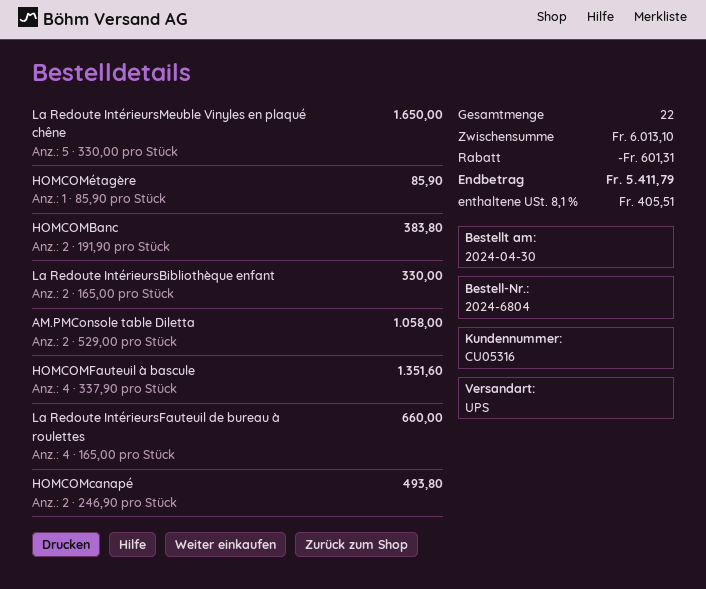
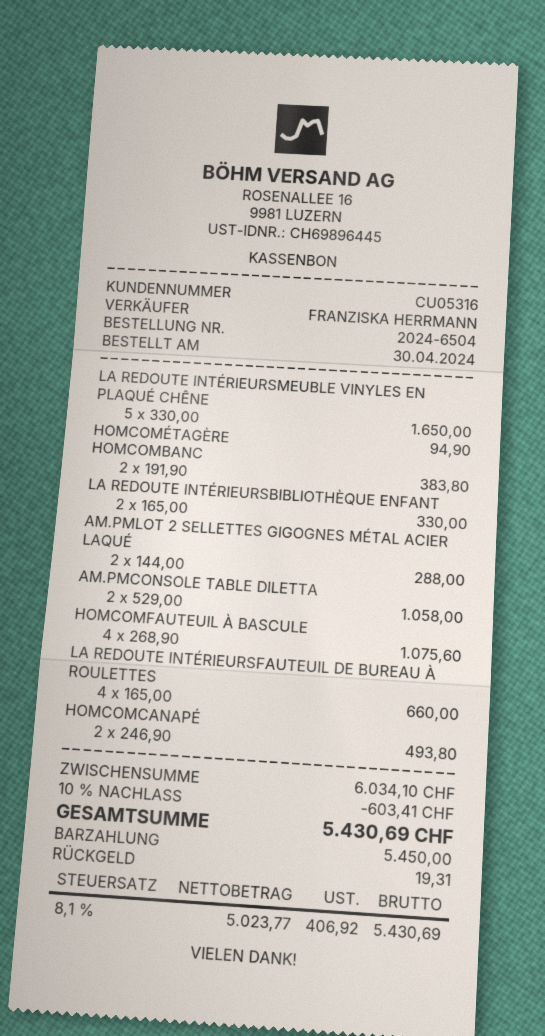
order number: 2024-6804 -> 2024-6504
HOMCOMétagère: 1 x 85.90 = 85.90 -> 1 x 94.90 = 94.90
HOMCOMFauteuil à bascule: 4 x 337.90 = 1351.60 -> 4 x 268.90 = 1075.60
AM.PMLOT 2 SELLETTES GIGOGNES MÉTAL ACIER LAQUÉ: none -> 2 x 144.00 = 288.00
subtotal: 6013.10 -> 6034.10
discount: 601.31 -> 603.41
tax: 8.1% = 405.51 -> 8.1% = 406.92
total: 5411.79 -> 5430.69

